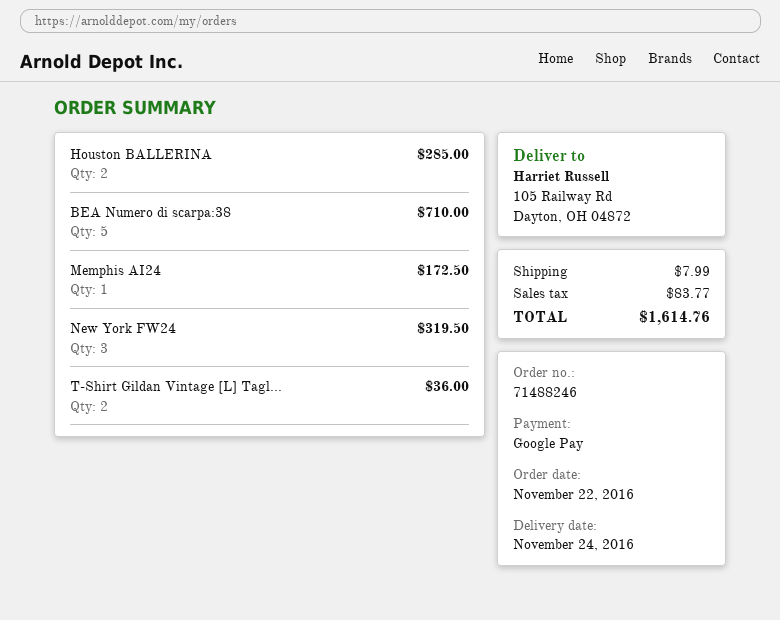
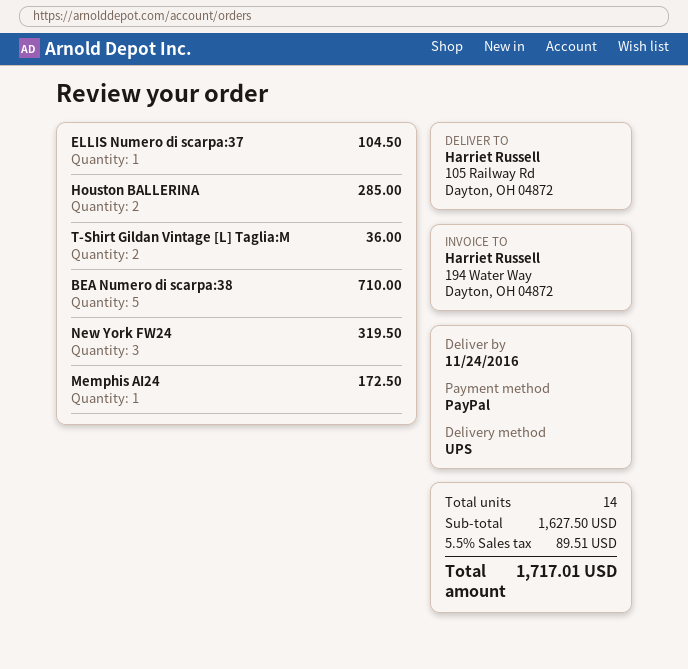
payment method: Google Pay -> PayPal
ELLIS Numero di scarpa:37: none -> 1 for 104.50
shipping: 7.99 -> none
tax: 83.77 -> 89.51
total: 1614.76 -> 1717.01

